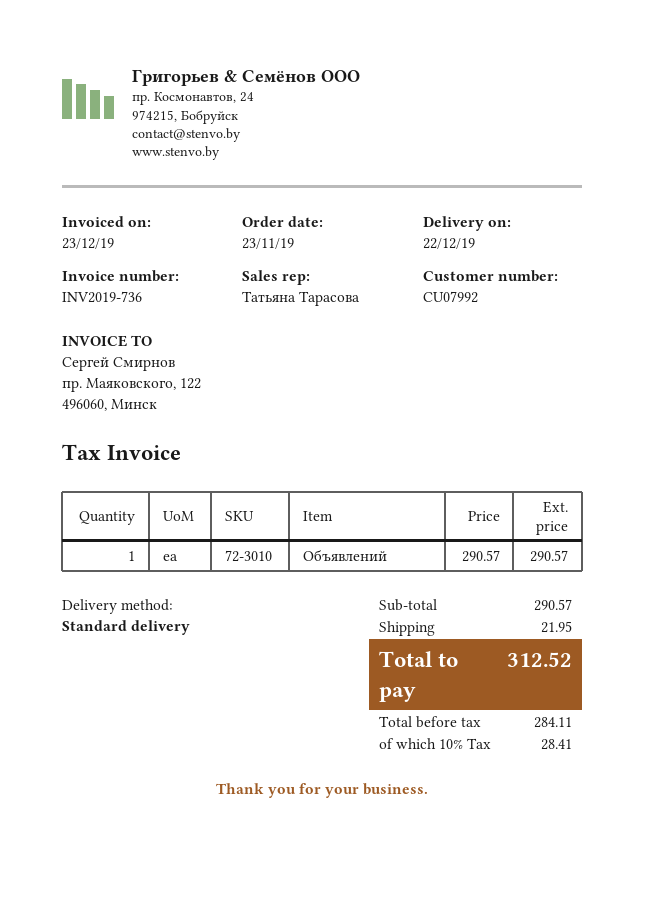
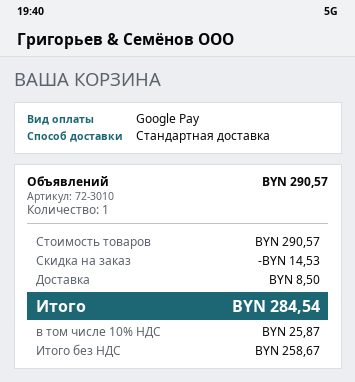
discount: none -> 14.53
shipping: 21.95 -> 8.50
net: 284.11 -> 258.67
tax: 10% = 28.41 -> 10% = 25.87
total: 312.52 -> 284.54

